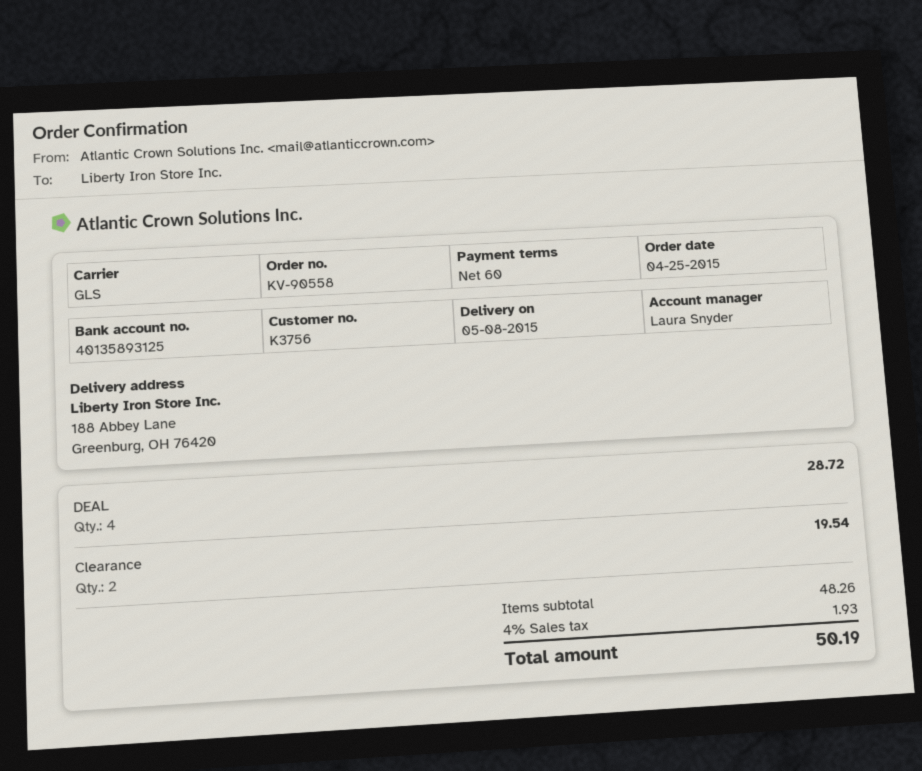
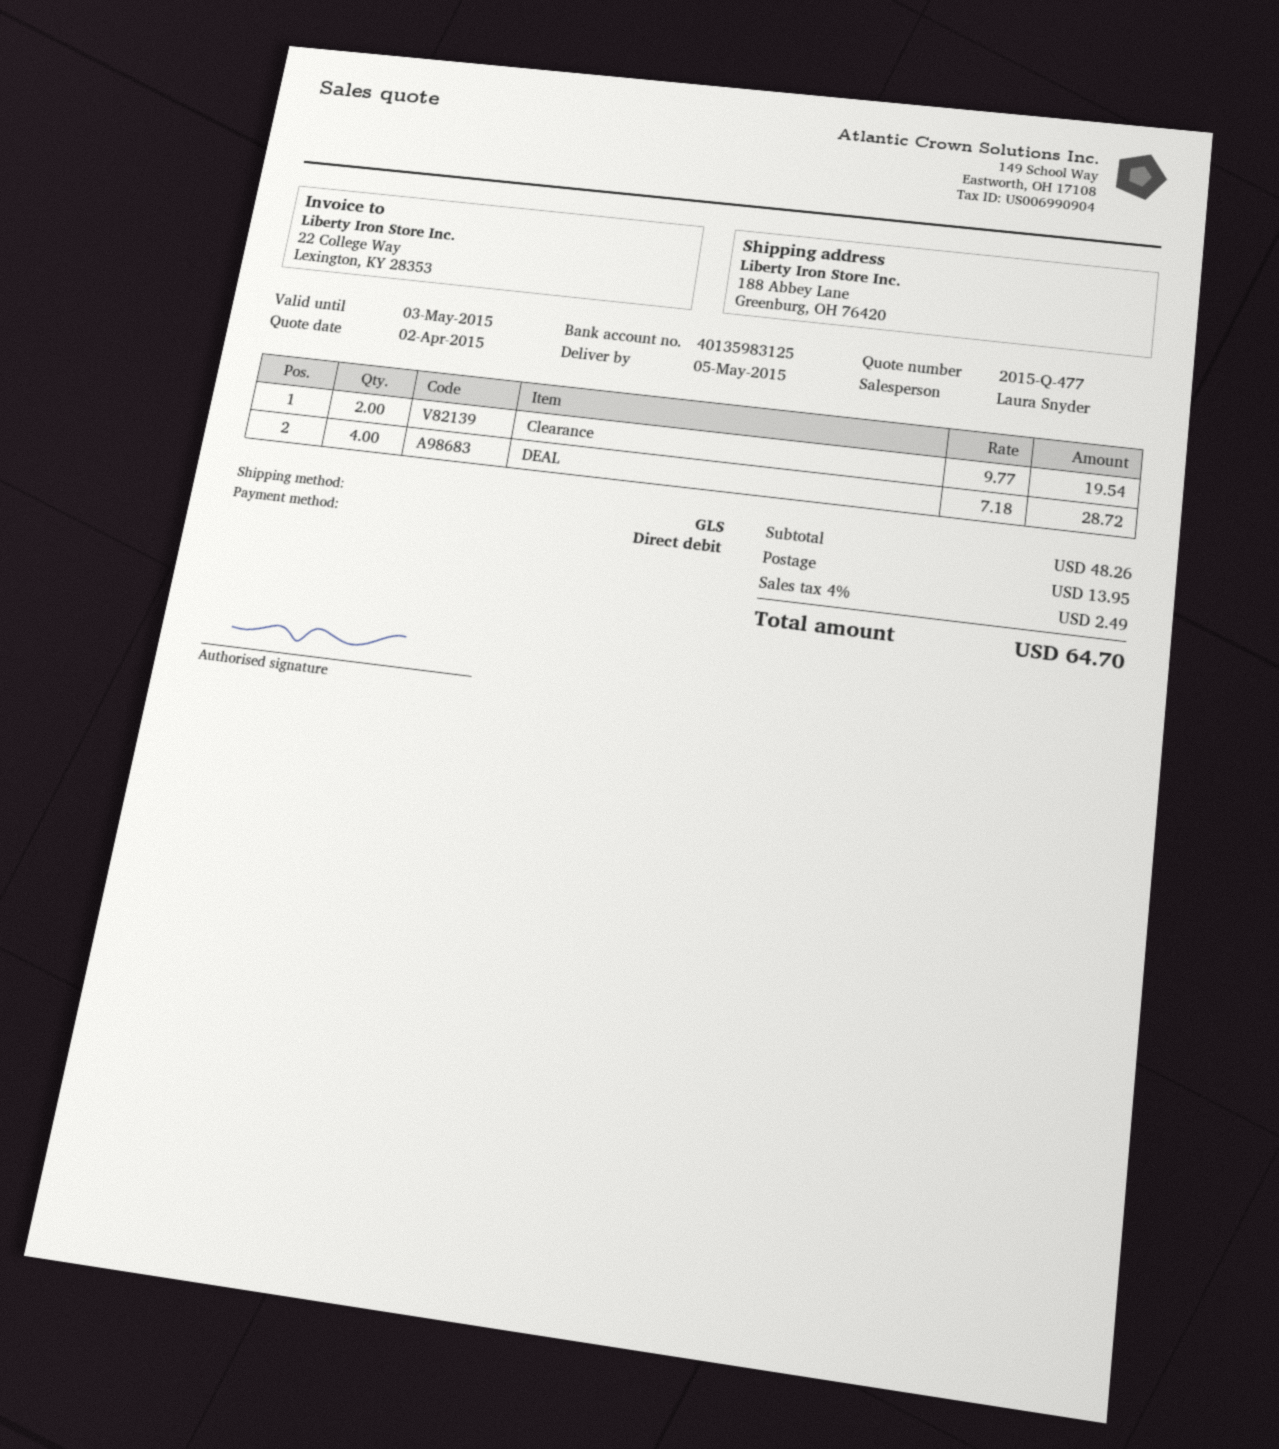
delivery date: 2015-05-08 -> 2015-05-05
bank account: 40135893125 -> 40135983125
shipping: none -> 13.95
tax: 4% = 1.93 -> 4% = 2.49
total: 50.19 -> 64.70

